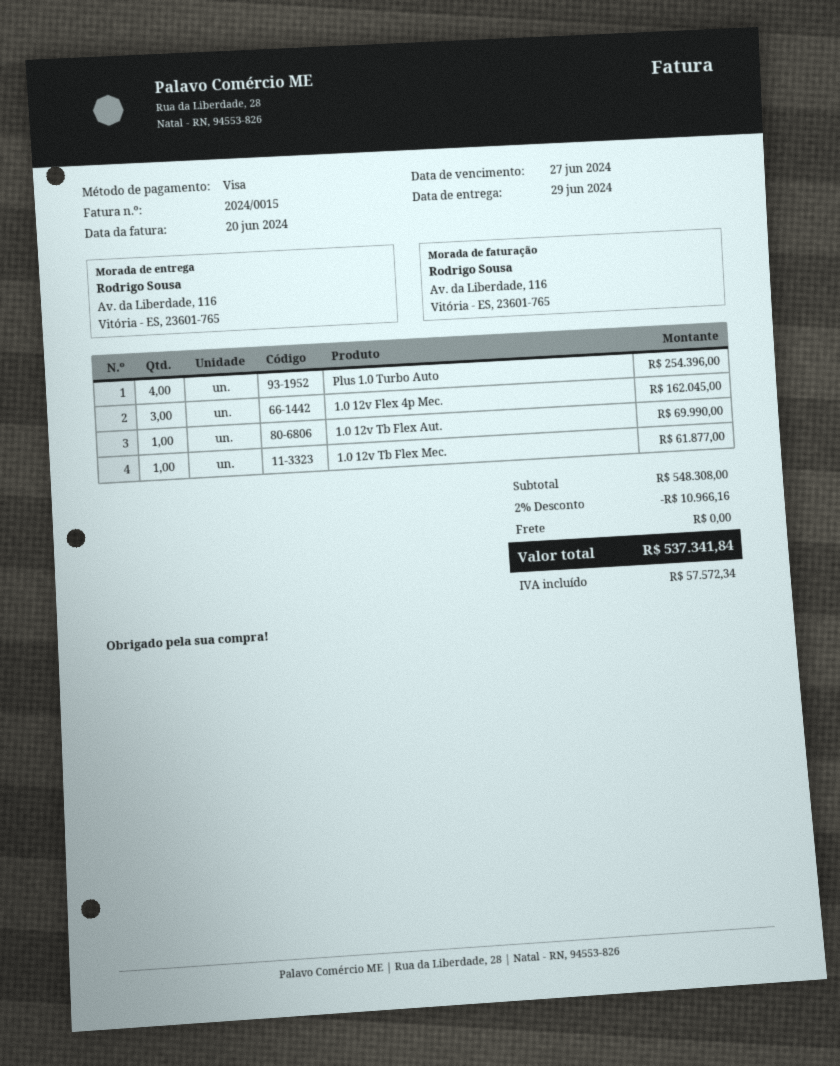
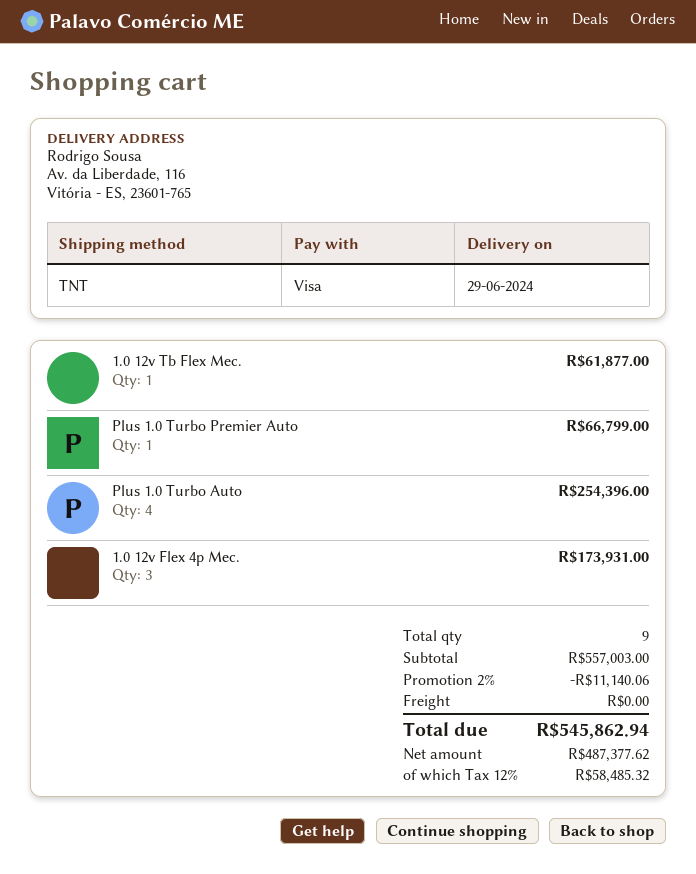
1.0 12v Flex 4p Mec.: 3 for 162045.00 -> 3 for 173931.00
1.0 12v Tb Flex Aut.: 1 for 69990.00 -> none
Plus 1.0 Turbo Premier Auto: none -> 1 for 66799.00
subtotal: 548308.00 -> 557003.00
discount: 2% = 10966.16 -> 2% = 11140.06
tax: 57572.34 -> 58485.32
total: 537341.84 -> 545862.94

